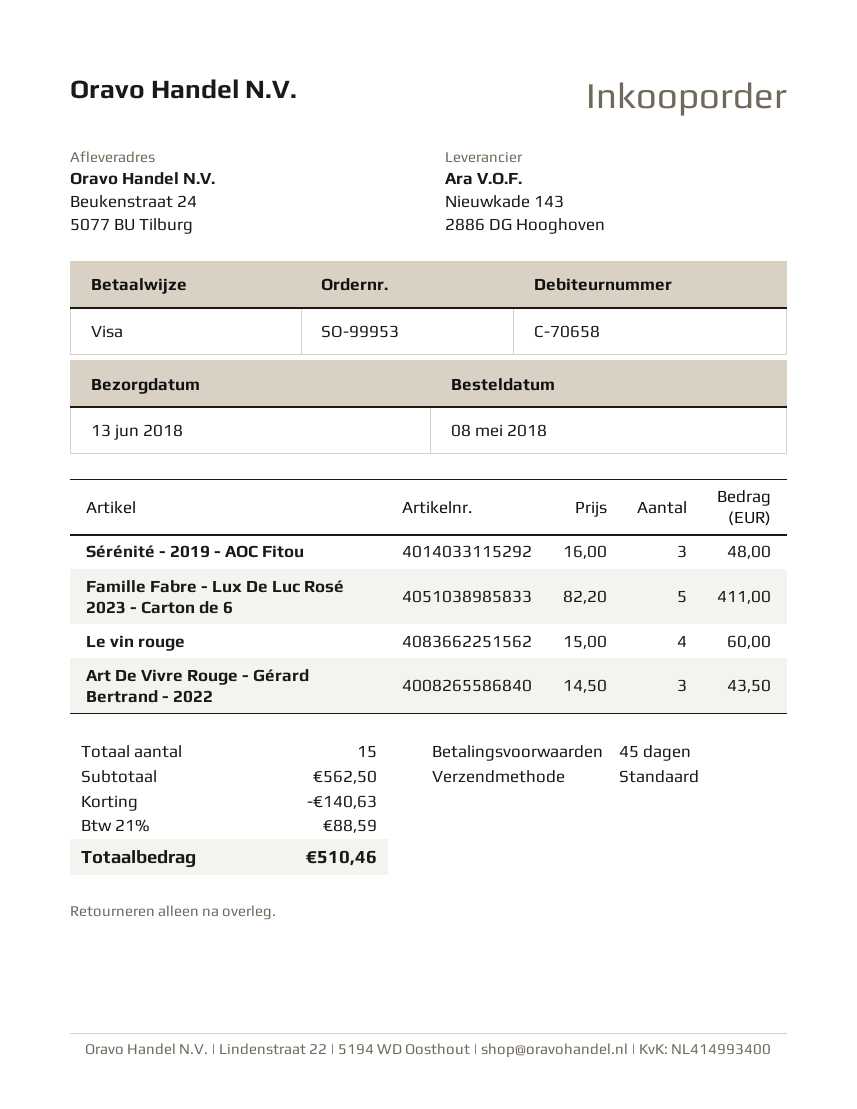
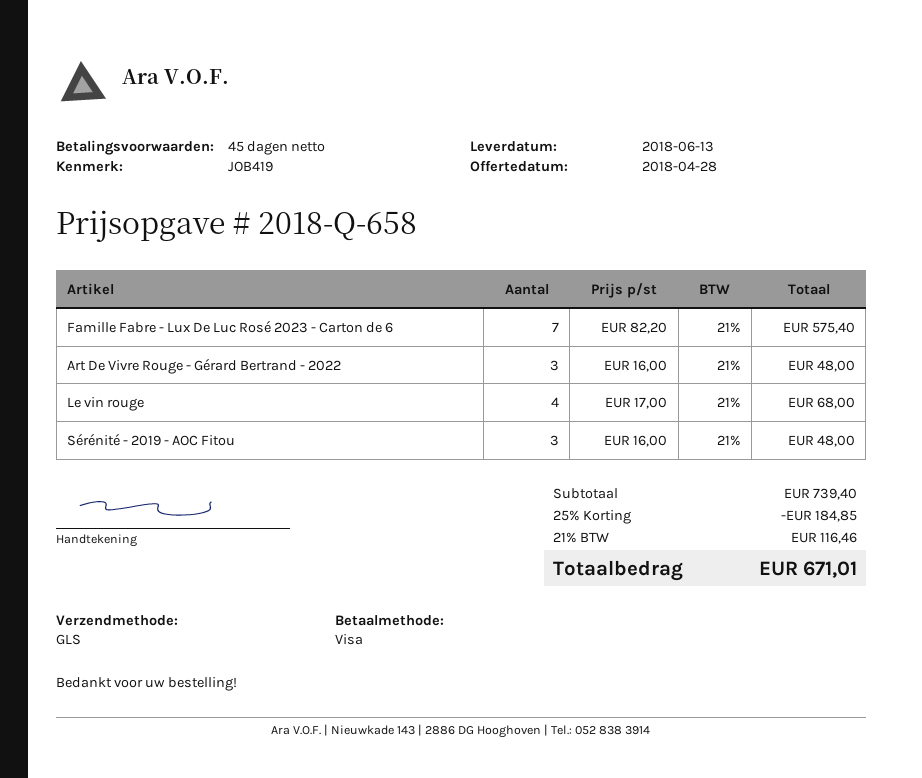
shipping method: standard -> GLS
Famille Fabre - Lux De Luc Rosé 2023 - Carton de 6: 5 x 82.20 = 411.00 -> 7 x 82.20 = 575.40
Le vin rouge: 4 x 15.00 = 60.00 -> 4 x 17.00 = 68.00
Art De Vivre Rouge - Gérard Bertrand - 2022: 3 x 14.50 = 43.50 -> 3 x 16.00 = 48.00
subtotal: 562.50 -> 739.40
discount: 140.63 -> 184.85
tax: 21% = 88.59 -> 21% = 116.46
total: 510.46 -> 671.01

